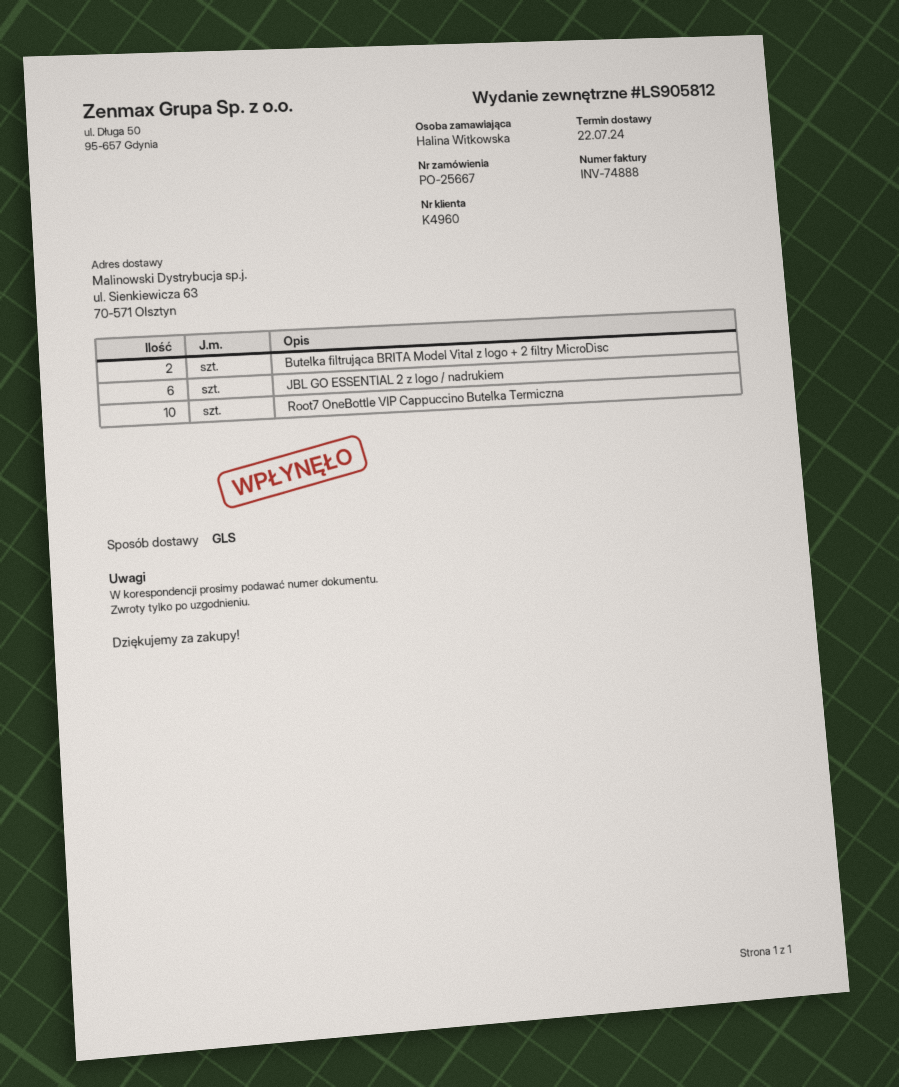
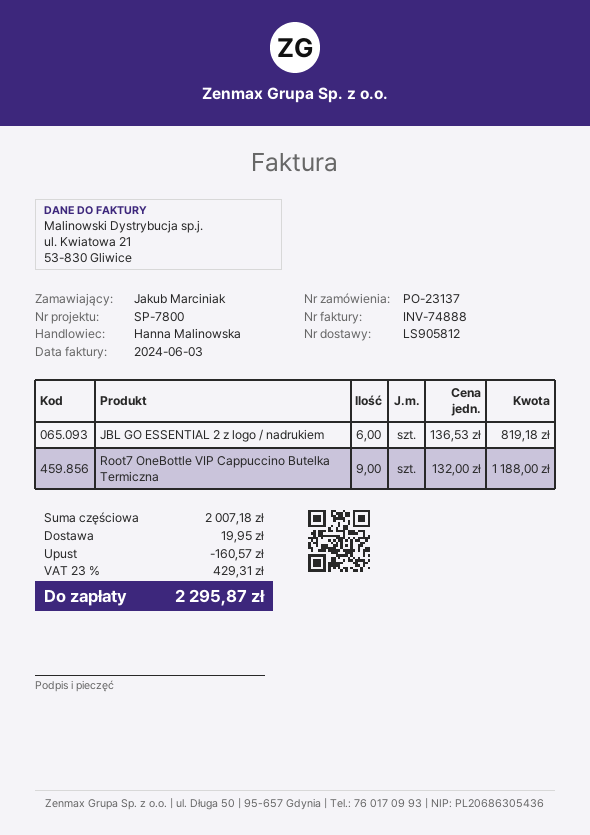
order number: PO-25667 -> PO-23137
ordered by: Halina Witkowska -> Jakub Marciniak
Butelka filtrująca BRITA Model Vital z logo + 2 filtry MicroDisc: 2 -> none
Root7 OneBottle VIP Cappuccino Butelka Termiczna: 10 -> 9

